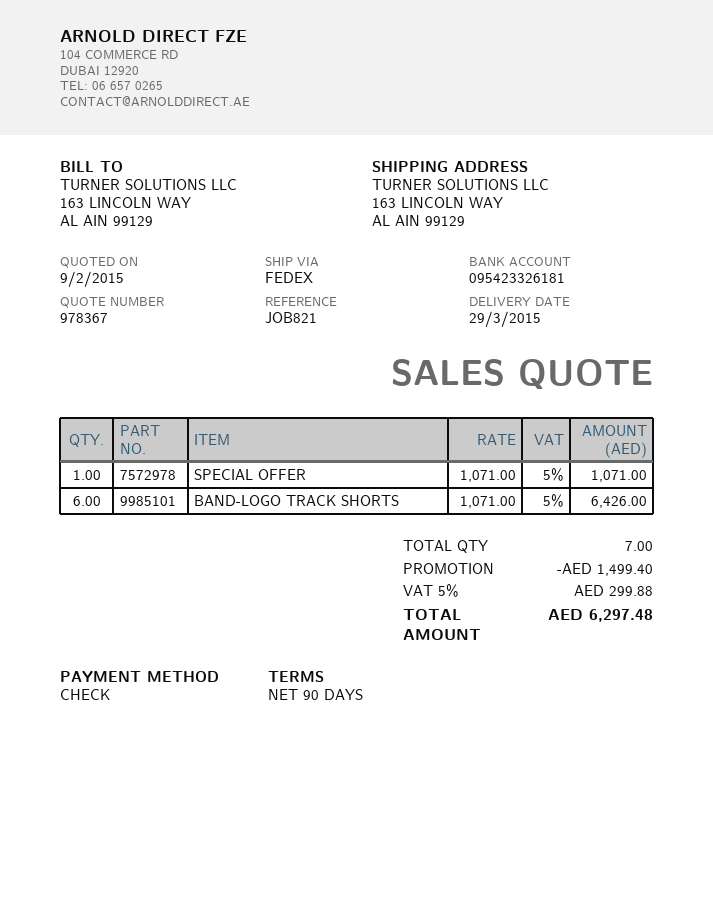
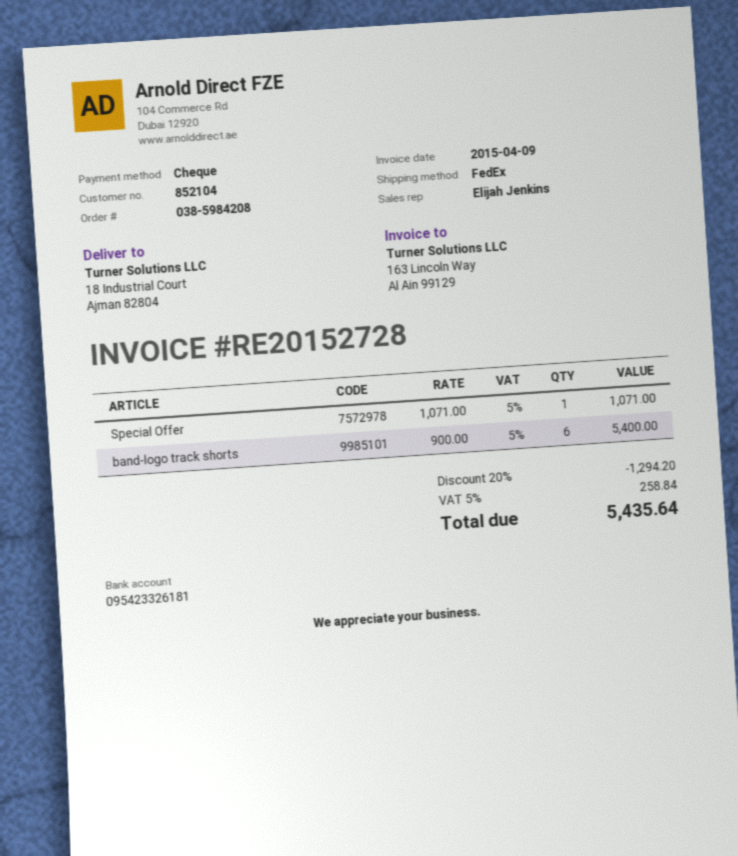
ship to: 163 LINCOLN WAY, AL AIN 99129 -> 18 Industrial Court, Ajman 82804
BAND-LOGO TRACK SHORTS: 6 x 1071.00 = 6426.00 -> 6 x 900.00 = 5400.00
discount: 1499.40 -> 1294.20
tax: 5% = 299.88 -> 5% = 258.84
total: 6297.48 -> 5435.64

